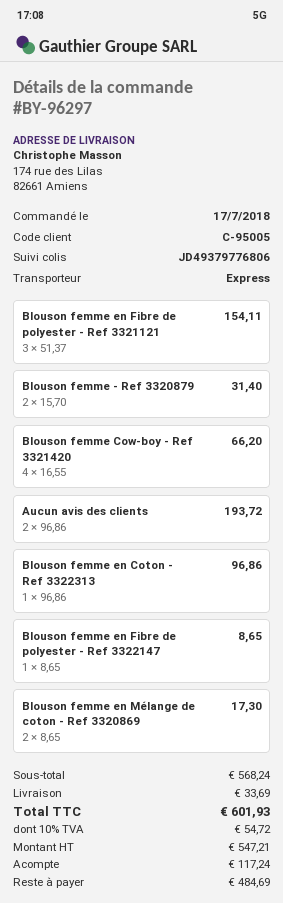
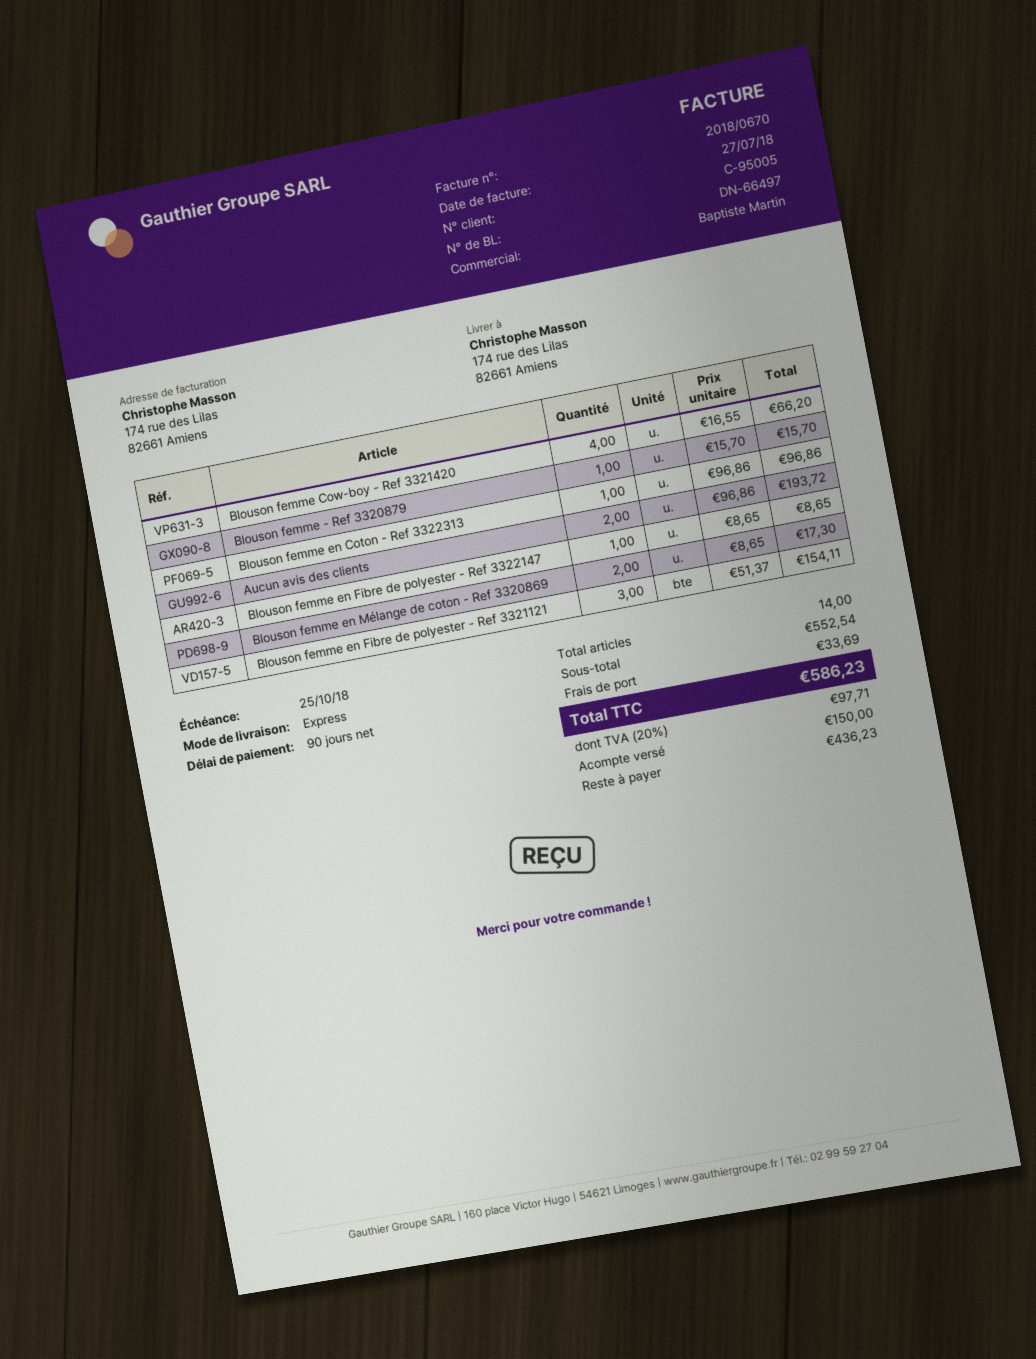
Blouson femme - Ref 3320879: 2 x 15.70 = 31.40 -> 1 x 15.70 = 15.70
subtotal: 568.24 -> 552.54
tax: 10% = 54.72 -> 20% = 97.71
total: 601.93 -> 586.23
deposit: 117.24 -> 150.00
balance: 484.69 -> 436.23

